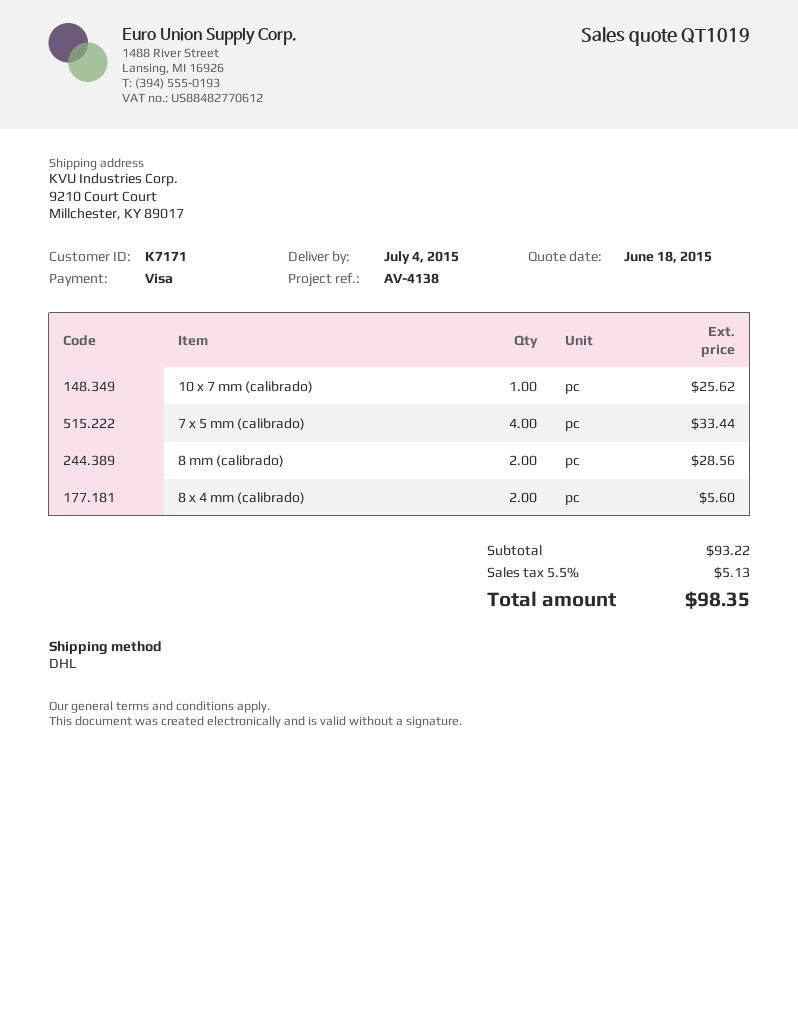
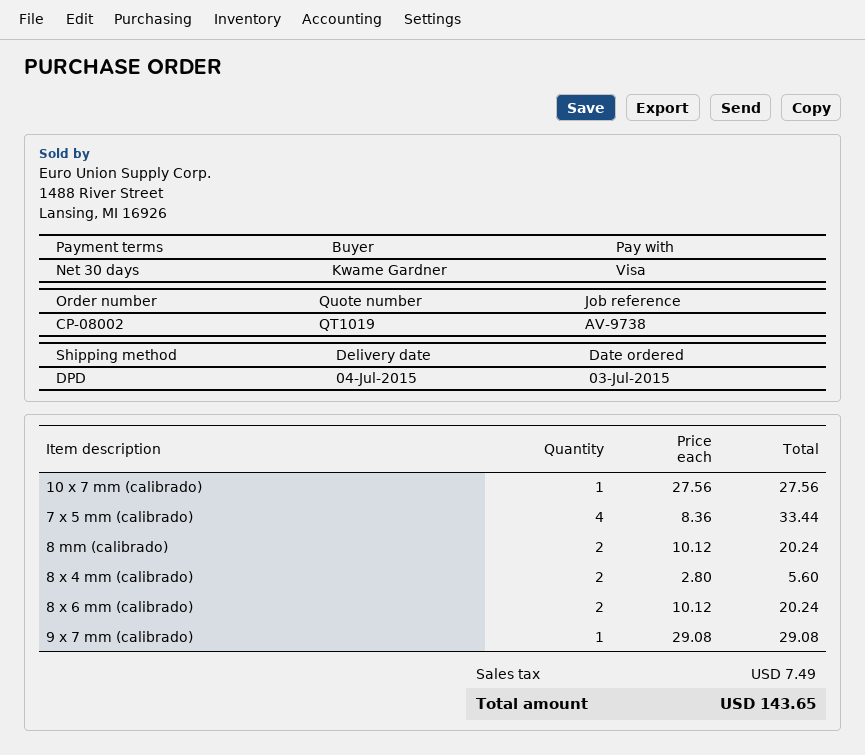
reference: AV-4138 -> AV-9738
shipping method: DHL -> DPD
10 x 7 mm (calibrado): 1 for 25.62 -> 1 for 27.56
8 mm (calibrado): 2 for 28.56 -> 2 for 20.24
8 x 6 mm (calibrado): none -> 2 for 20.24
9 x 7 mm (calibrado): none -> 1 for 29.08
tax: 5.13 -> 7.49
total: 98.35 -> 143.65

